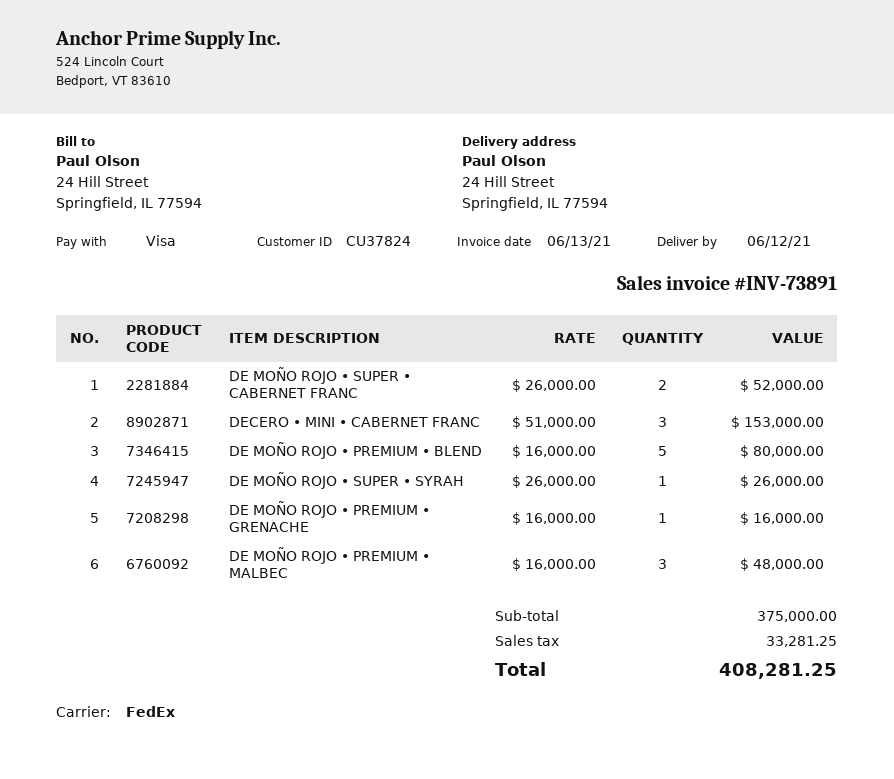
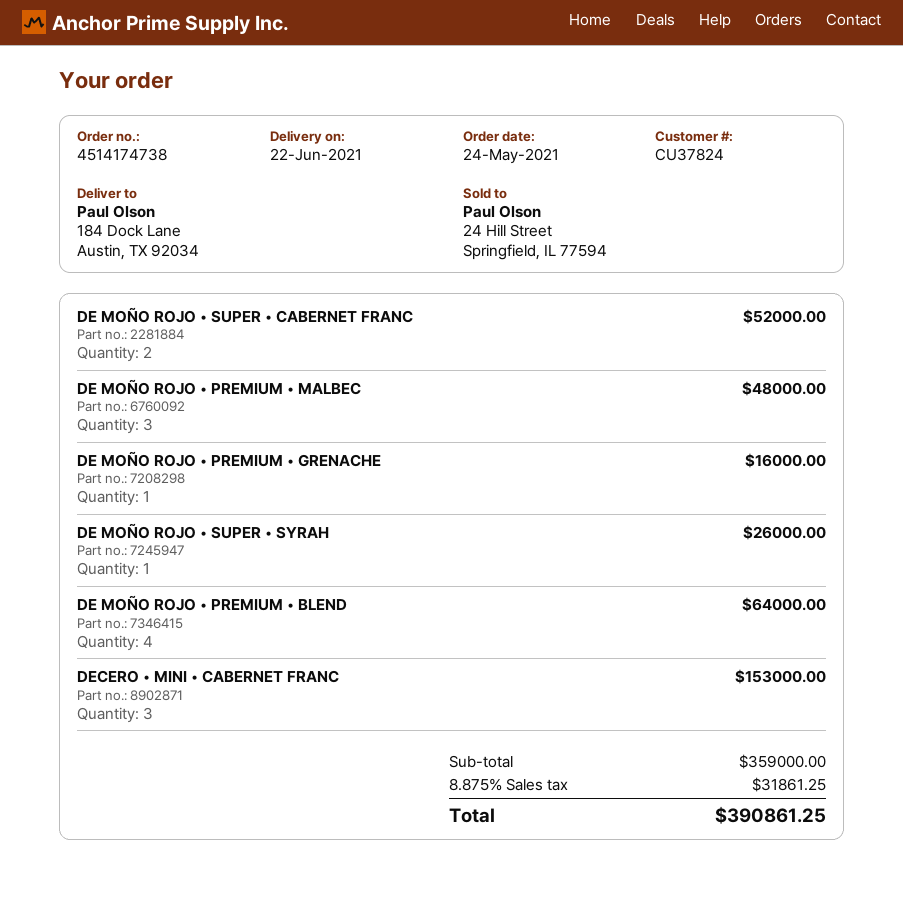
delivery date: 2021-06-12 -> 2021-06-22
ship to: 24 Hill Street, Springfield, IL 77594 -> 184 Dock Lane, Austin, TX 92034
DE MOÑO ROJO • PREMIUM • BLEND: 5 for 80000.00 -> 4 for 64000.00
subtotal: 375000.00 -> 359000.00
tax: 33281.25 -> 31861.25
total: 408281.25 -> 390861.25

